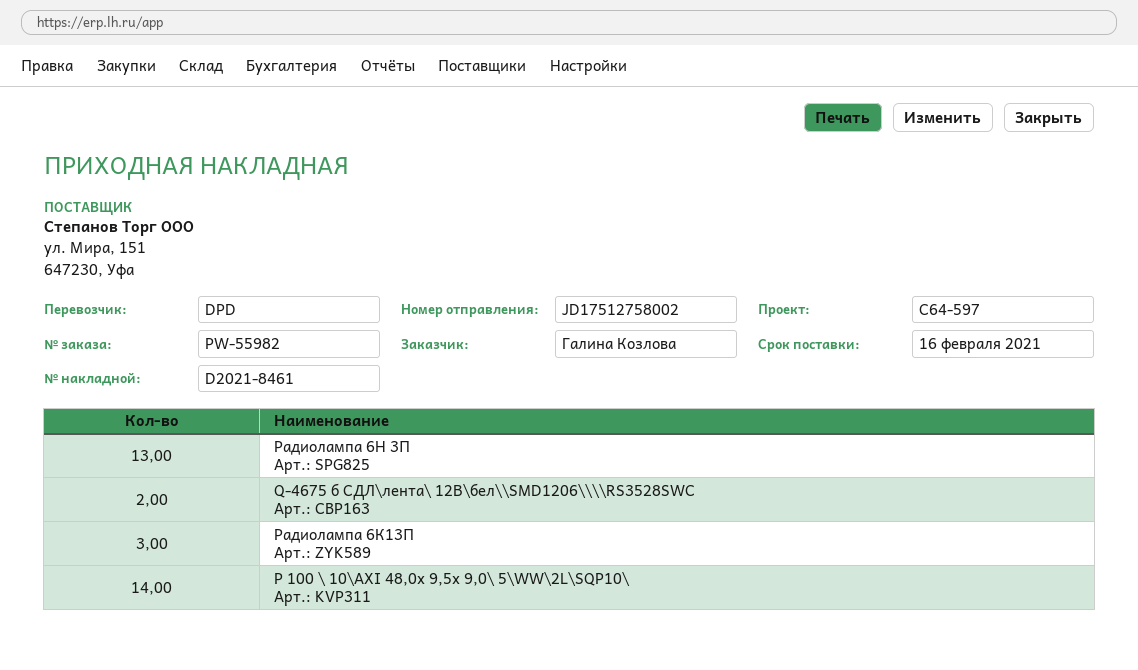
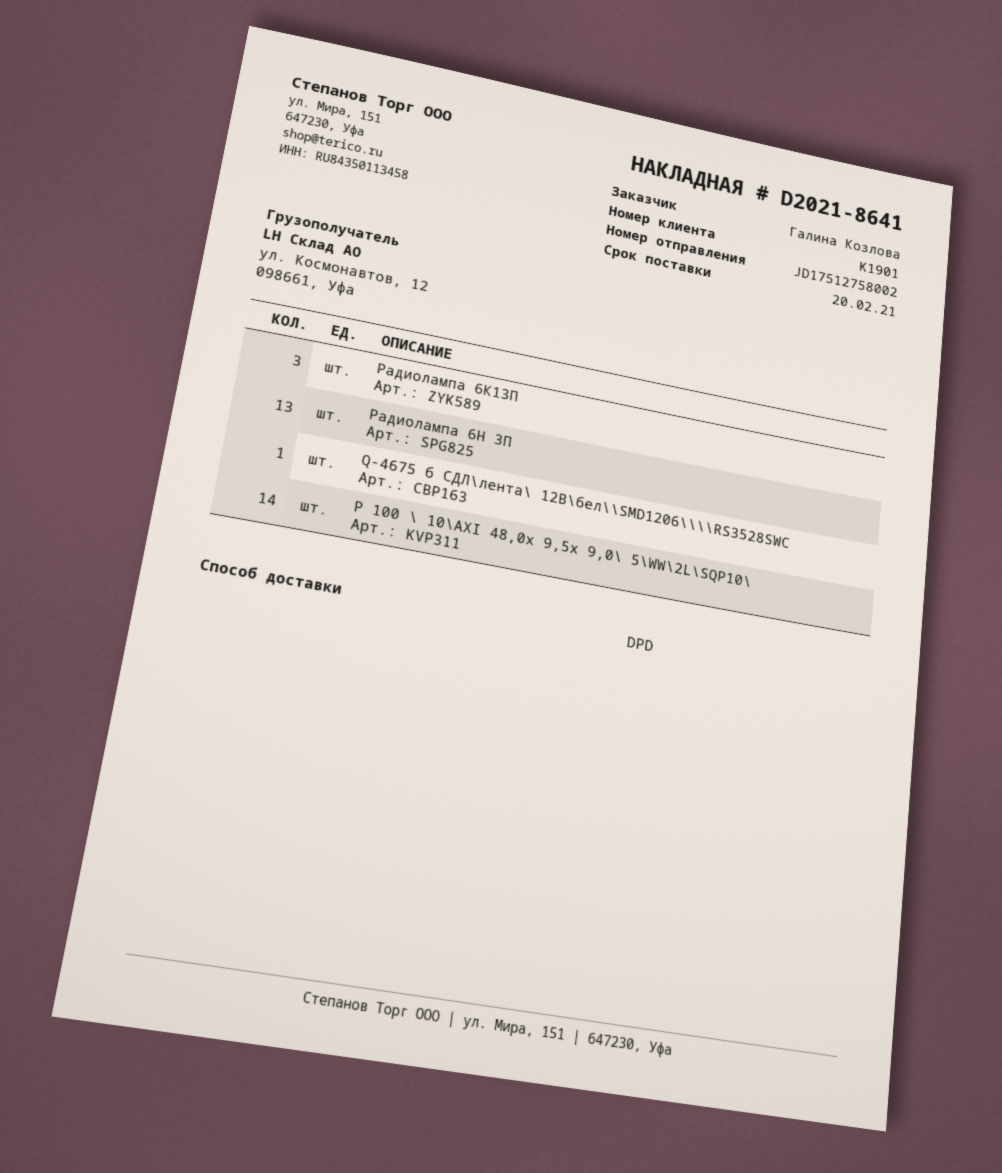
delivery note number: D2021-8461 -> D2021-8641
delivery date: 2021-02-16 -> 2021-02-20
Q-4675 б СДЛ\лента\ 12В\бел\\SMD1206\\\\RS3528SWC: 2 -> 1

